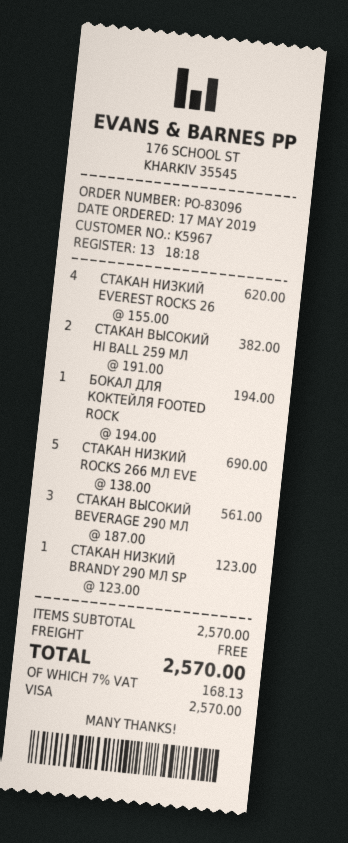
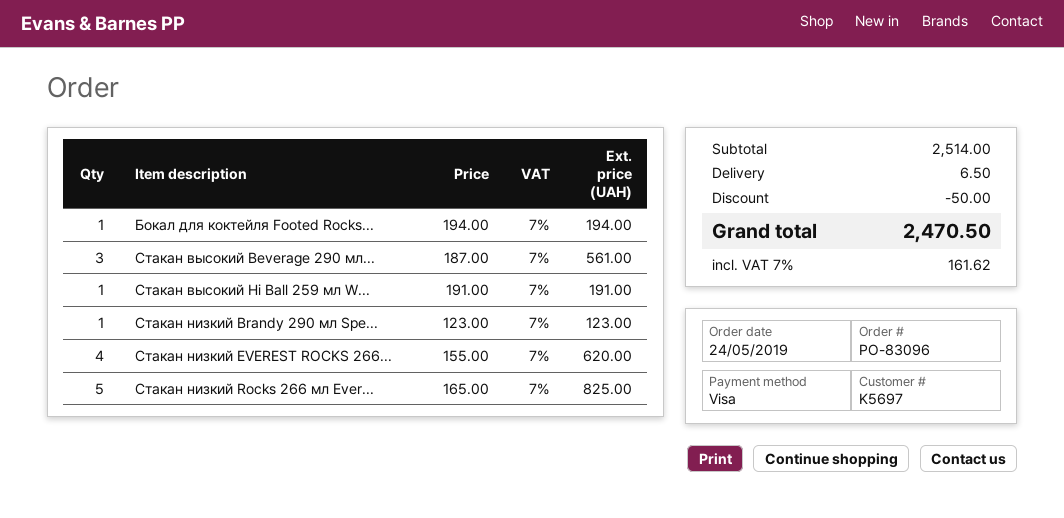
order date: 2019-05-17 -> 2019-05-24
customer number: K5967 -> K5697
СТАКАН ВЫСОКИЙ HI BALL 259 МЛ: 2 x 191.00 = 382.00 -> 1 x 191.00 = 191.00
СТАКАН НИЗКИЙ ROCKS 266 МЛ EVE: 5 x 138.00 = 690.00 -> 5 x 165.00 = 825.00
subtotal: 2570.00 -> 2514.00
discount: none -> 50.00
shipping: 0.00 -> 6.50
tax: 7% = 168.13 -> 7% = 161.62
total: 2570.00 -> 2470.50

